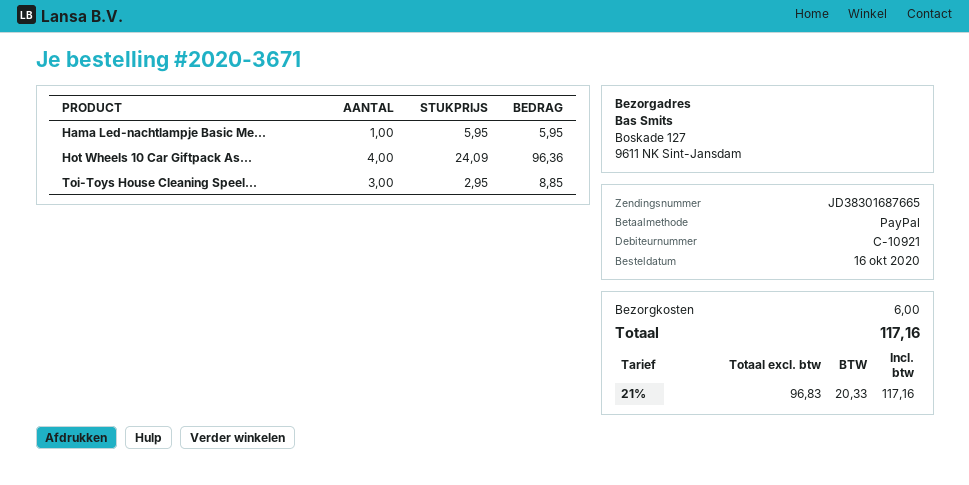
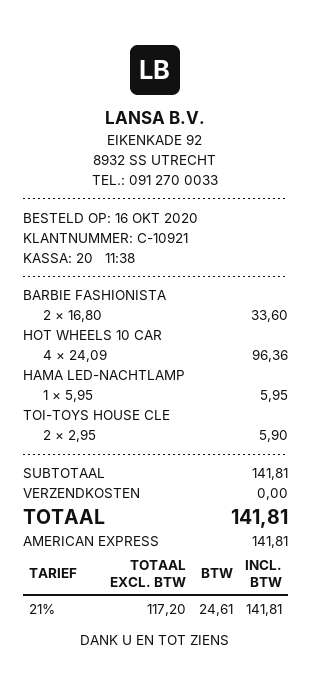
payment method: PayPal -> American Express
Toi-Toys House Cleaning Speel...: 3 x 2.95 = 8.85 -> 2 x 2.95 = 5.90
BARBIE FASHIONISTA: none -> 2 x 16.80 = 33.60
shipping: 6.00 -> 0.00
net: 96.83 -> 117.20
tax: 21% = 20.33 -> 21% = 24.61
total: 117.16 -> 141.81

